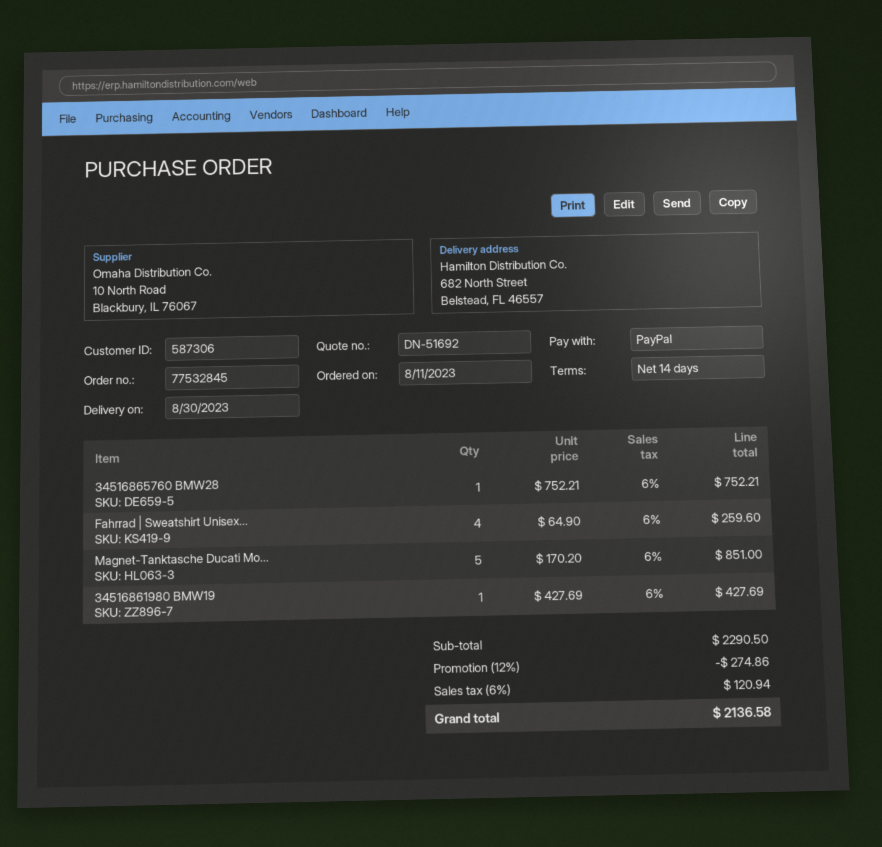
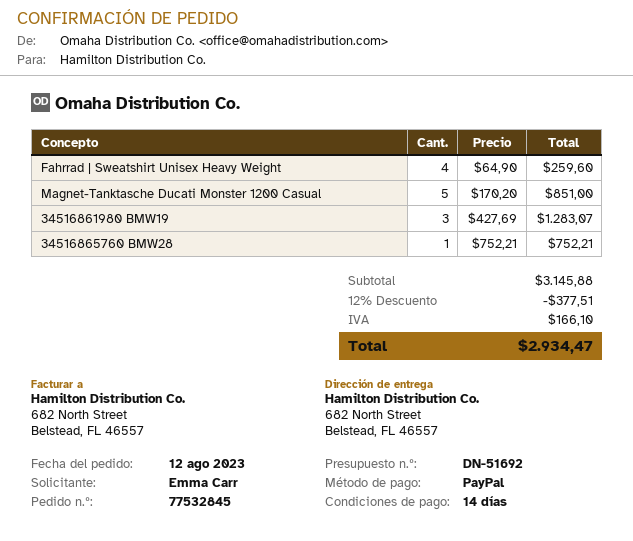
order date: 2023-08-11 -> 2023-08-12
34516861980 BMW19: 1 x 427.69 = 427.69 -> 3 x 427.69 = 1283.07
subtotal: 2290.50 -> 3145.88
discount: 12% = 274.86 -> 12% = 377.51
tax: 120.94 -> 166.10
total: 2136.58 -> 2934.47

